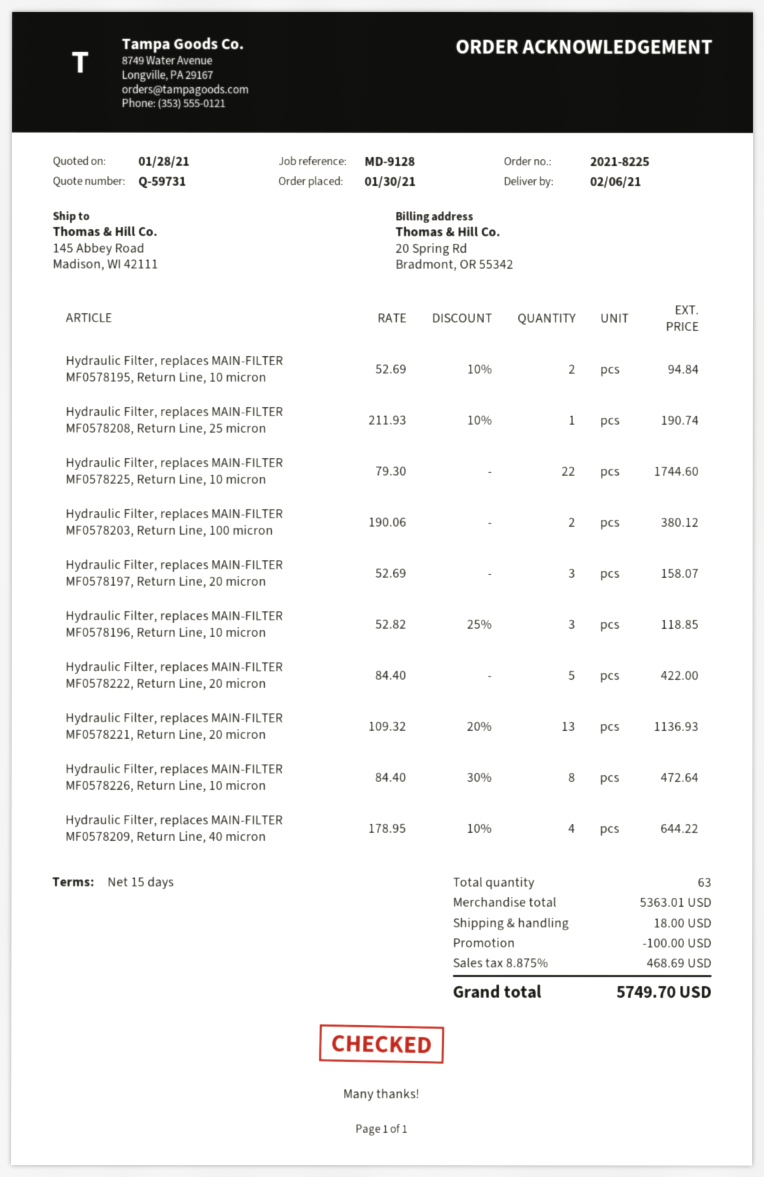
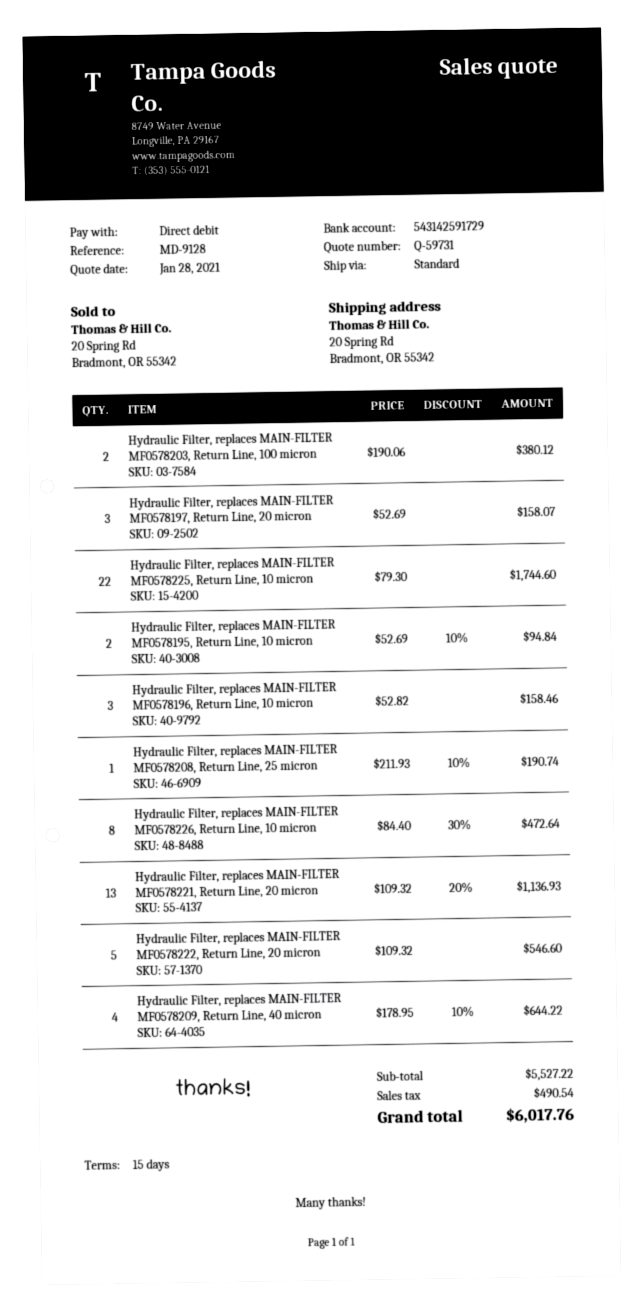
ship to: 145 Abbey Road, Madison, WI 42111 -> 20 Spring Rd, Bradmont, OR 55342
Hydraulic Filter, replaces MAIN-FILTER MF0578196, Return Line, 10 micron: 3 x 52.82 - 25% = 118.85 -> 3 x 52.82 = 158.46
Hydraulic Filter, replaces MAIN-FILTER MF0578222, Return Line, 20 micron: 5 x 84.40 = 422.00 -> 5 x 109.32 = 546.60
subtotal: 5363.01 -> 5527.22
discount: 100.00 -> none
shipping: 18.00 -> none
tax: 468.69 -> 490.54
total: 5749.70 -> 6017.76

